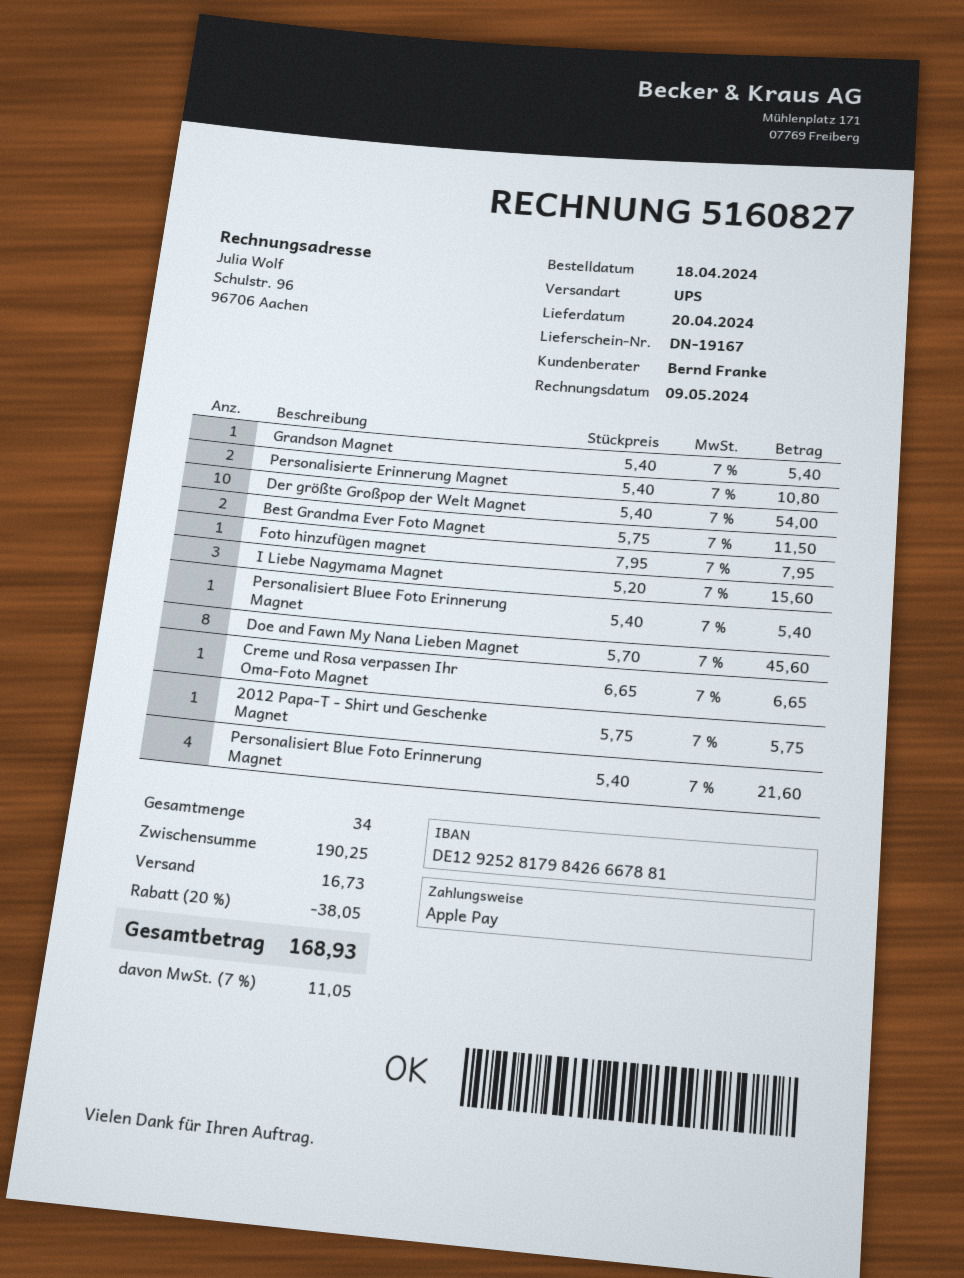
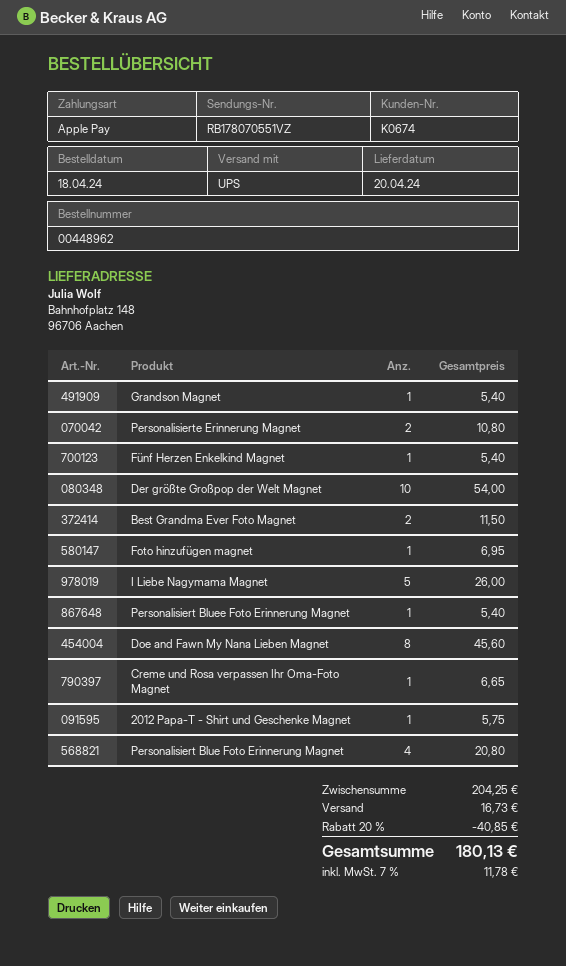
Foto hinzufügen magnet: 1 for 7.95 -> 1 for 6.95
I Liebe Nagymama Magnet: 3 for 15.60 -> 5 for 26.00
Personalisiert Blue Foto Erinnerung Magnet: 4 for 21.60 -> 4 for 20.80
Fünf Herzen Enkelkind Magnet: none -> 1 for 5.40
subtotal: 190.25 -> 204.25
discount: 20% = 38.05 -> 20% = 40.85
tax: 7% = 11.05 -> 7% = 11.78
total: 168.93 -> 180.13

